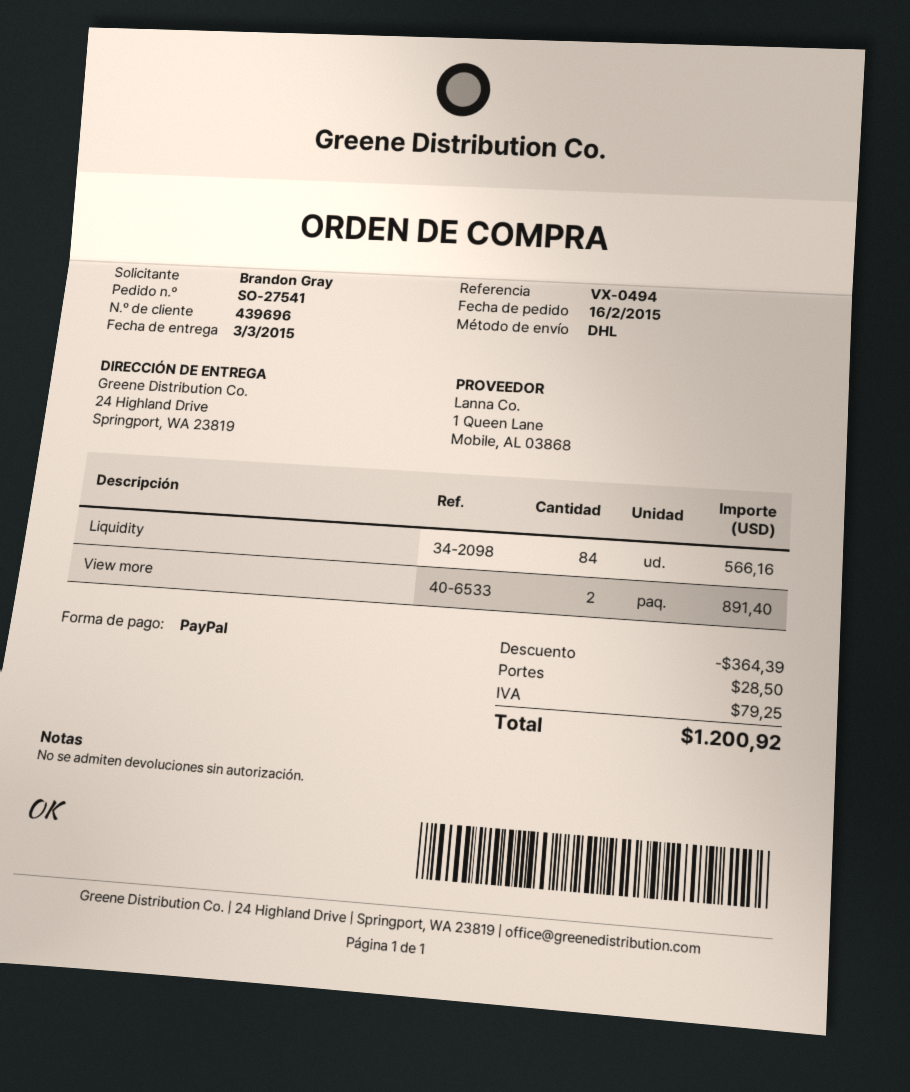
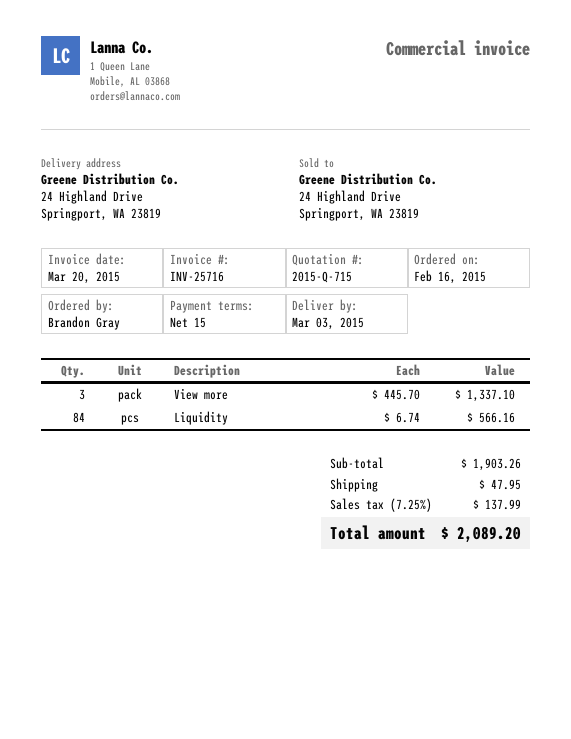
View more: 2 for 891.40 -> 3 for 1337.10
discount: 364.39 -> none
shipping: 28.50 -> 47.95
tax: 79.25 -> 137.99
total: 1200.92 -> 2089.20

